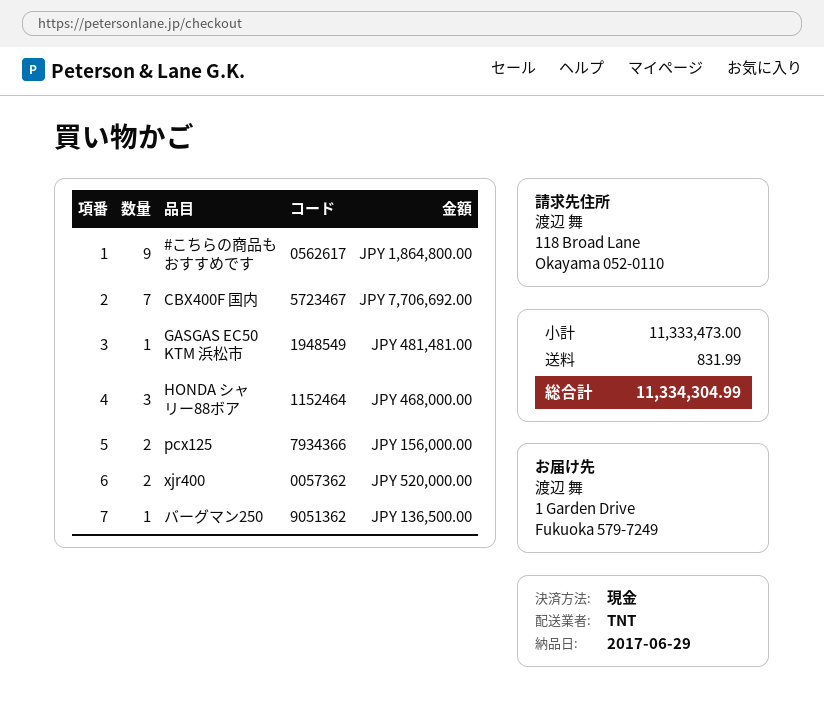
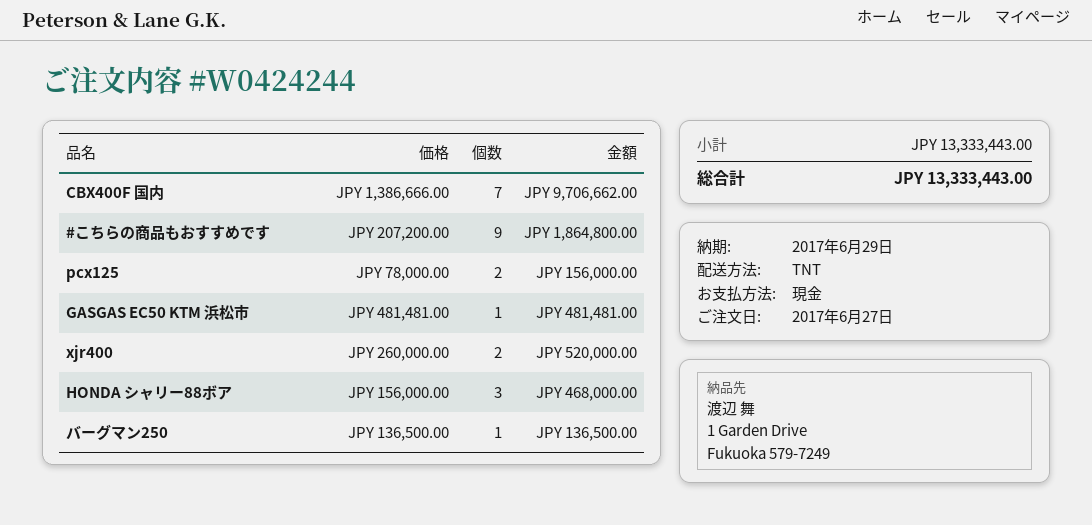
CBX400F 国内: 7 for 7706692.00 -> 7 for 9706662.00
subtotal: 11333473.00 -> 13333443.00
shipping: 831.99 -> none
total: 11334304.99 -> 13333443.00

